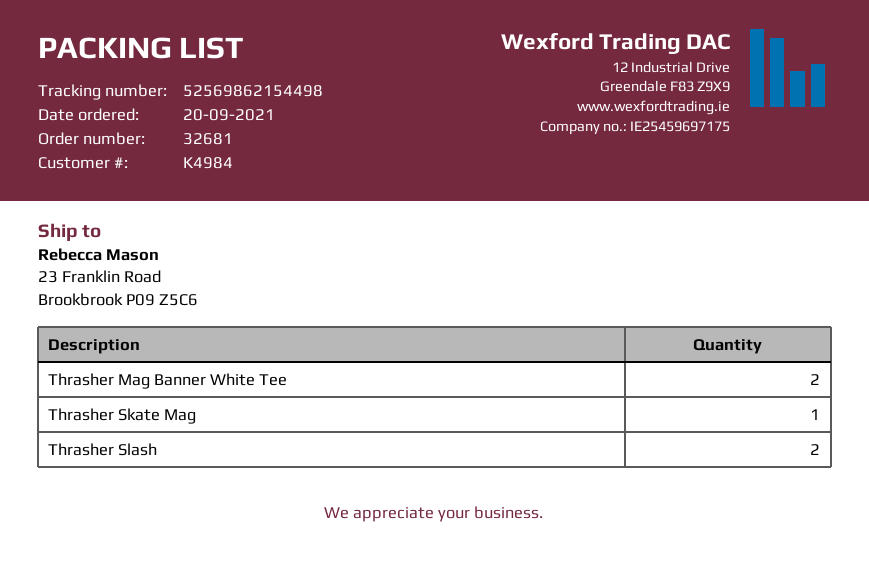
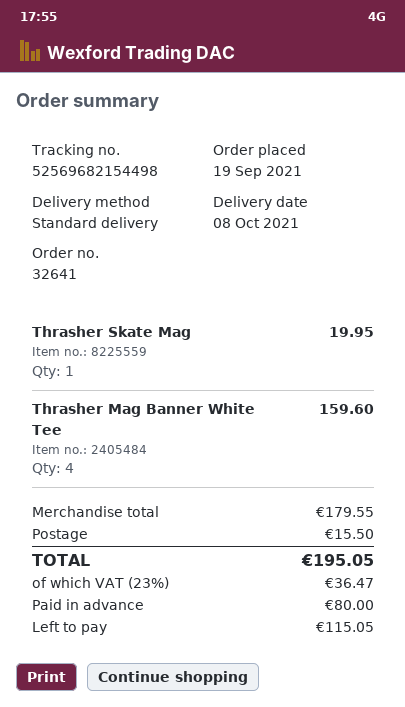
order number: 32681 -> 32641
order date: 2021-09-20 -> 2021-09-19
tracking number: 52569862154498 -> 52569682154498
Thrasher Mag Banner White Tee: 2 -> 4
Thrasher Slash: 2 -> none

